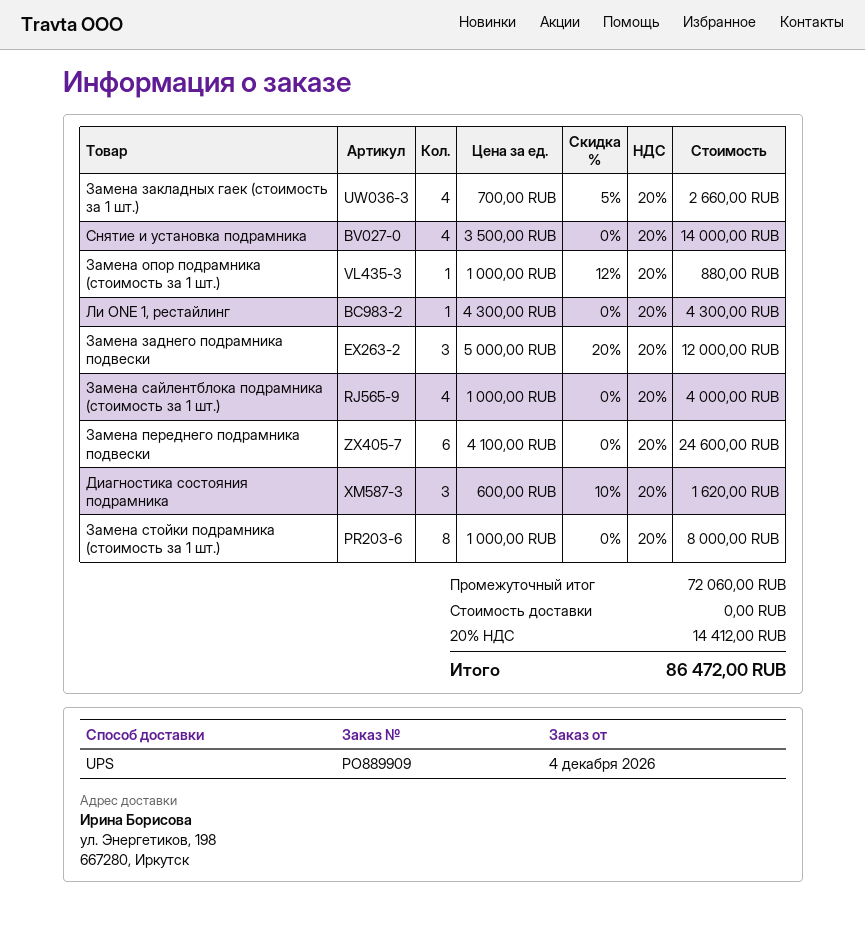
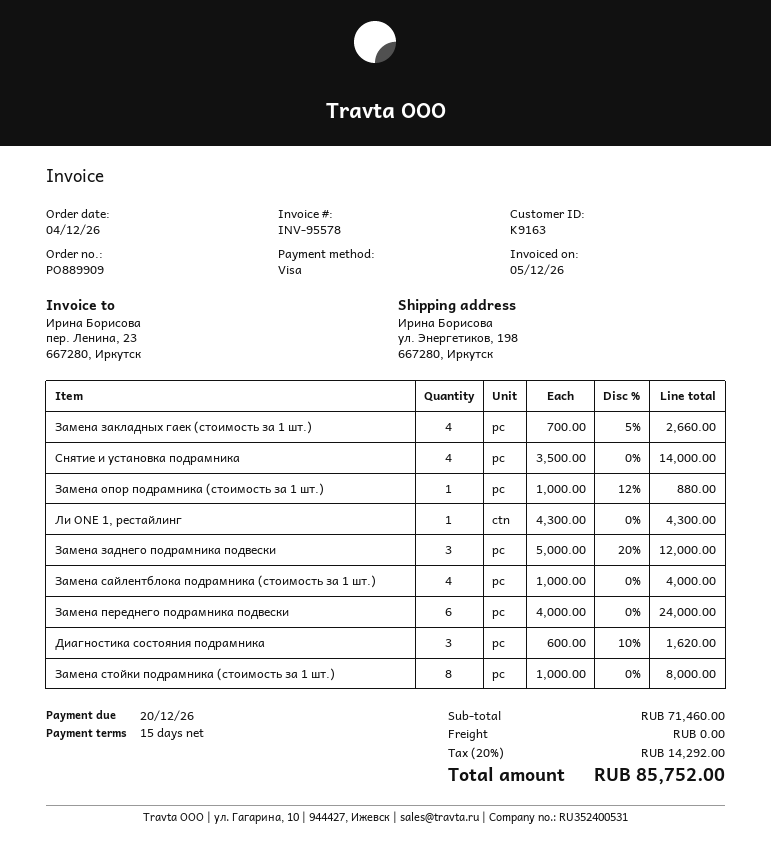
Замена переднего подрамника подвески: 6 x 4100.00 = 24600.00 -> 6 x 4000.00 = 24000.00
subtotal: 72060.00 -> 71460.00
tax: 20% = 14412.00 -> 20% = 14292.00
total: 86472.00 -> 85752.00

